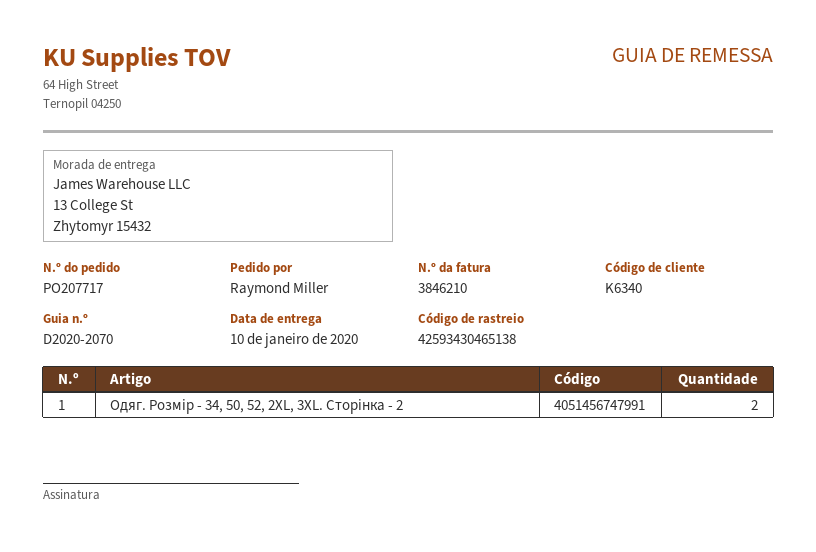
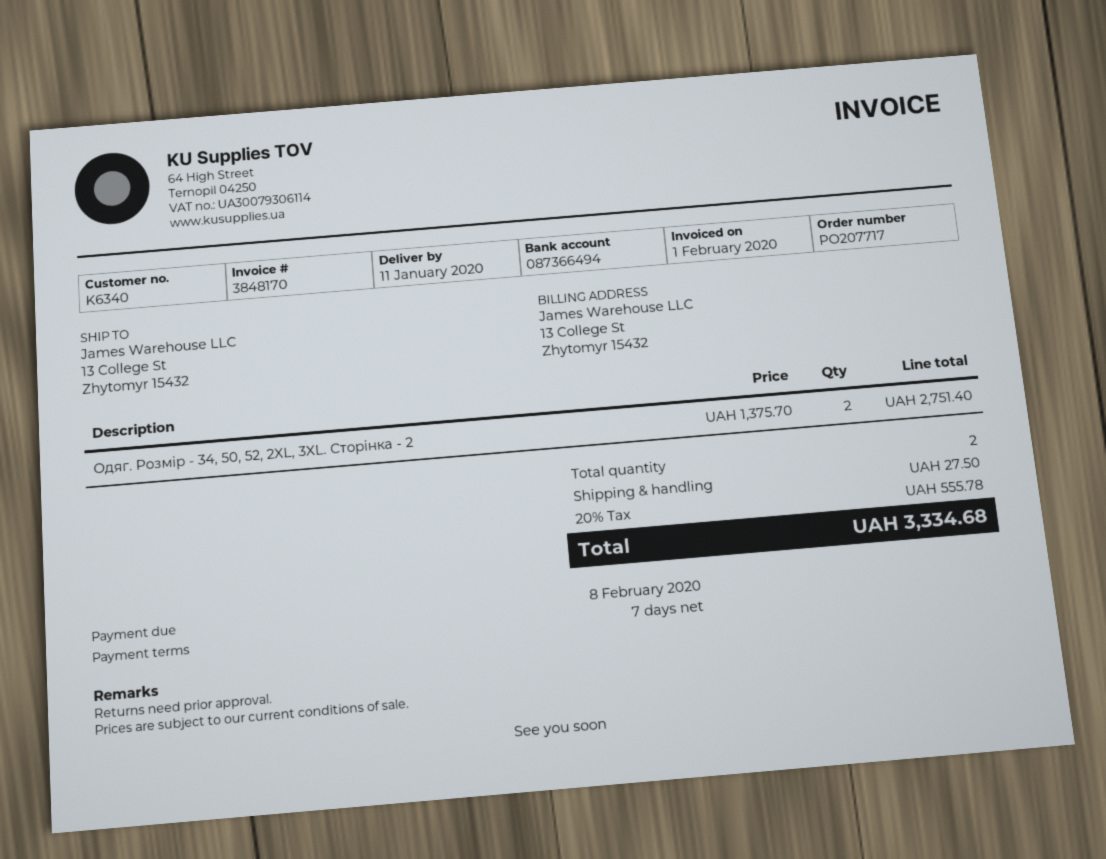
delivery date: 2020-01-10 -> 2020-01-11
invoice number: 3846210 -> 3848170

